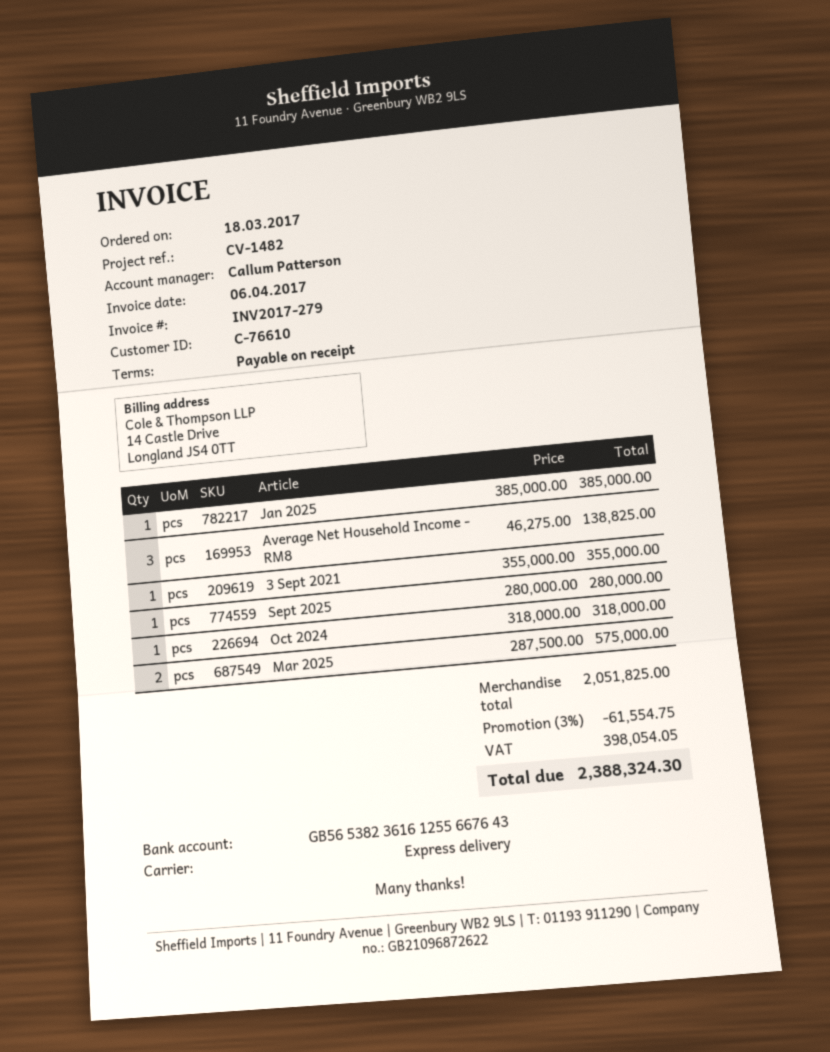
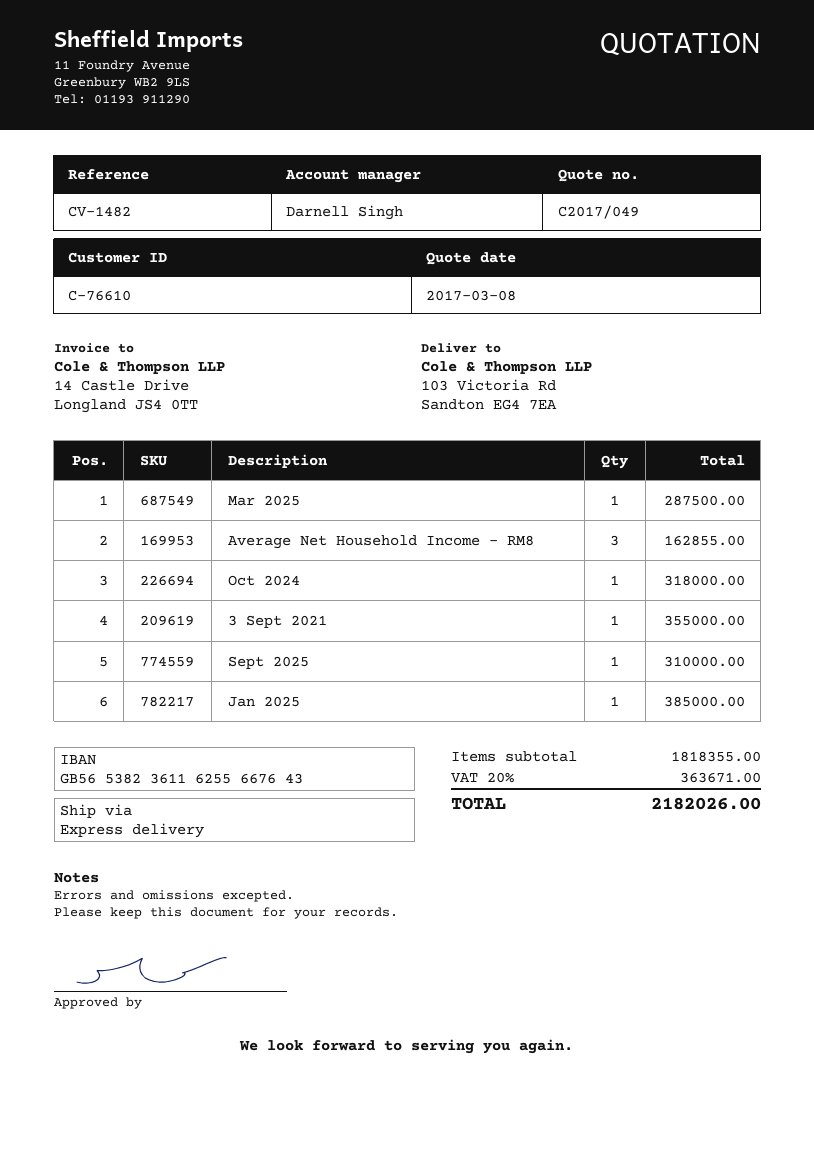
sales rep: Callum Patterson -> Darnell Singh
bank account: GB56538236161255667643 -> GB56538236116255667643
Average Net Household Income - RM8: 3 for 138825.00 -> 3 for 162855.00
Sept 2025: 1 for 280000.00 -> 1 for 310000.00
Mar 2025: 2 for 575000.00 -> 1 for 287500.00
subtotal: 2051825.00 -> 1818355.00
discount: 3% = 61554.75 -> none
tax: 398054.05 -> 363671.00
total: 2388324.30 -> 2182026.00

